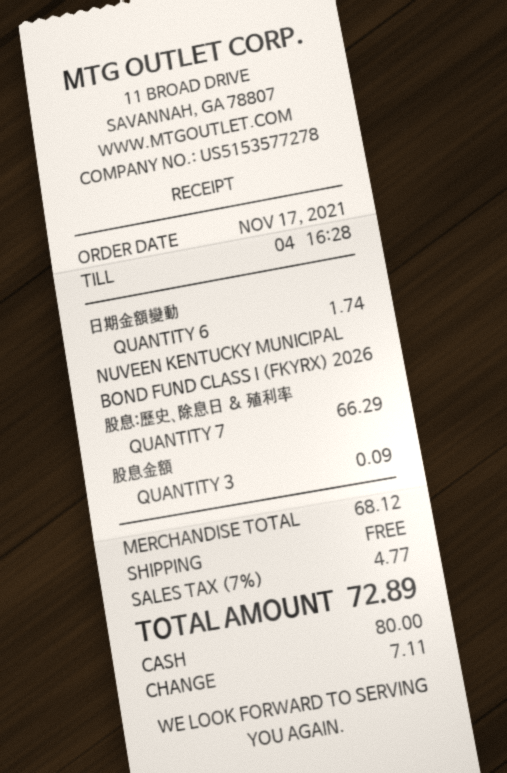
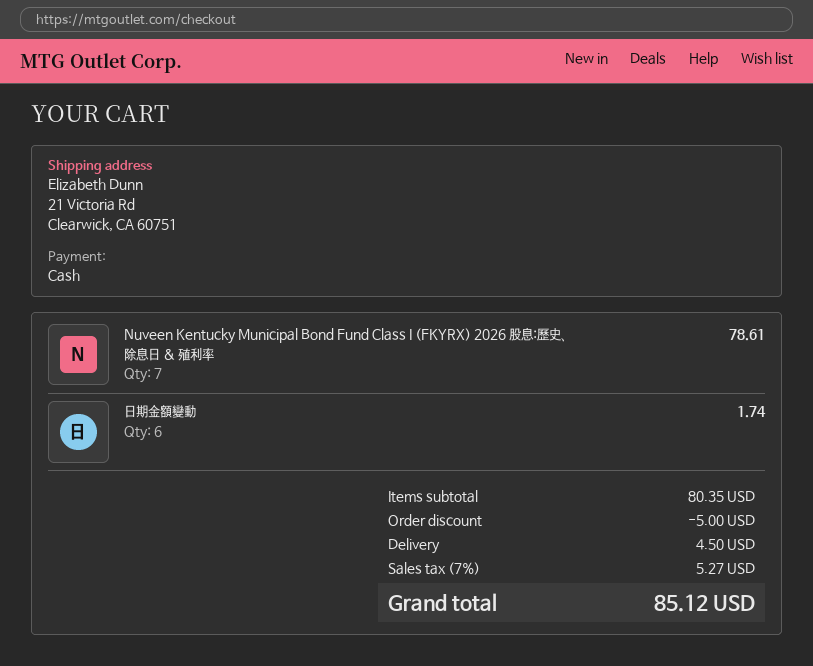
NUVEEN KENTUCKY MUNICIPAL BOND FUND CLASS I (FKYRX) 2026 股息:歷史、除息日 & 殖利率: 7 for 66.29 -> 7 for 78.61
股息金額: 3 for 0.09 -> none
subtotal: 68.12 -> 80.35
discount: none -> 5.00
shipping: 0.00 -> 4.50
tax: 7% = 4.77 -> 7% = 5.27
total: 72.89 -> 85.12

